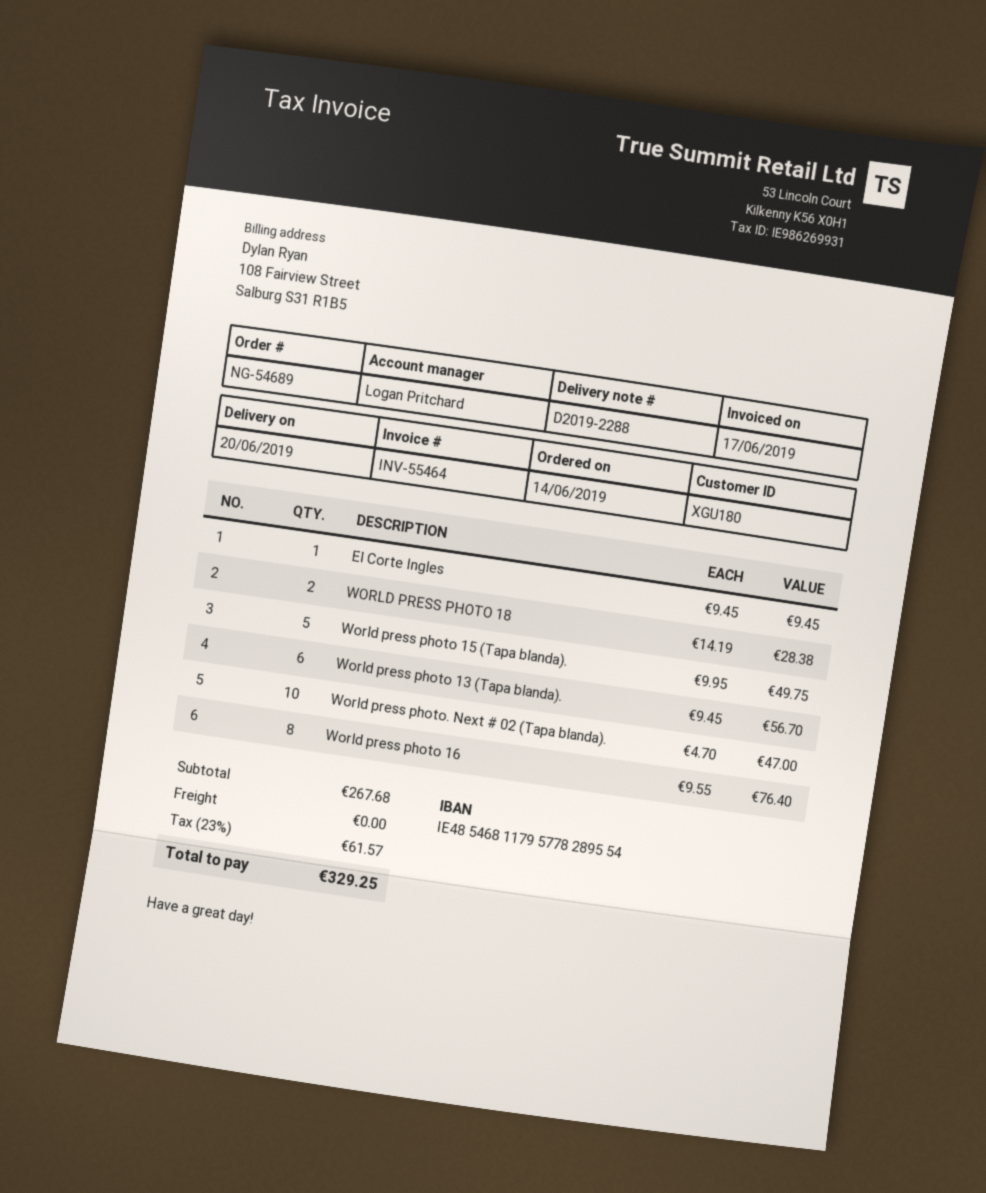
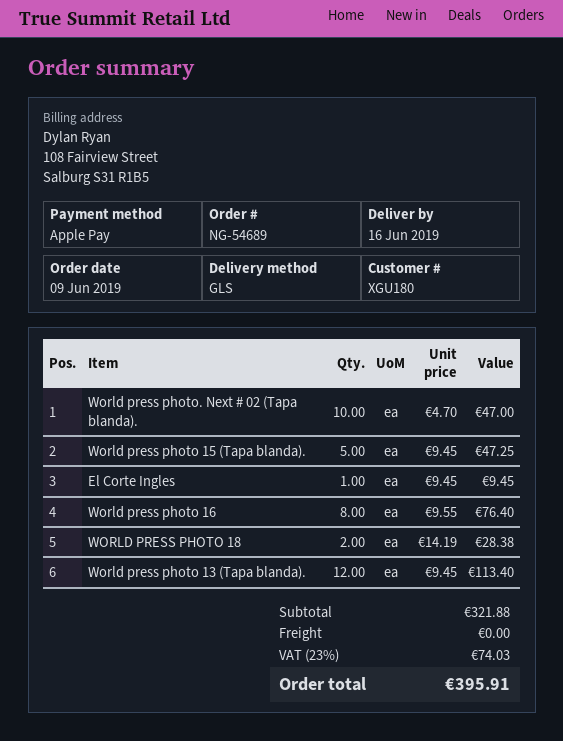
order date: 2019-06-14 -> 2019-06-09
delivery date: 2019-06-20 -> 2019-06-16
World press photo 15 (Tapa blanda).: 5 x 9.95 = 49.75 -> 5 x 9.45 = 47.25
World press photo 13 (Tapa blanda).: 6 x 9.45 = 56.70 -> 12 x 9.45 = 113.40
subtotal: 267.68 -> 321.88
tax: 23% = 61.57 -> 23% = 74.03
total: 329.25 -> 395.91

